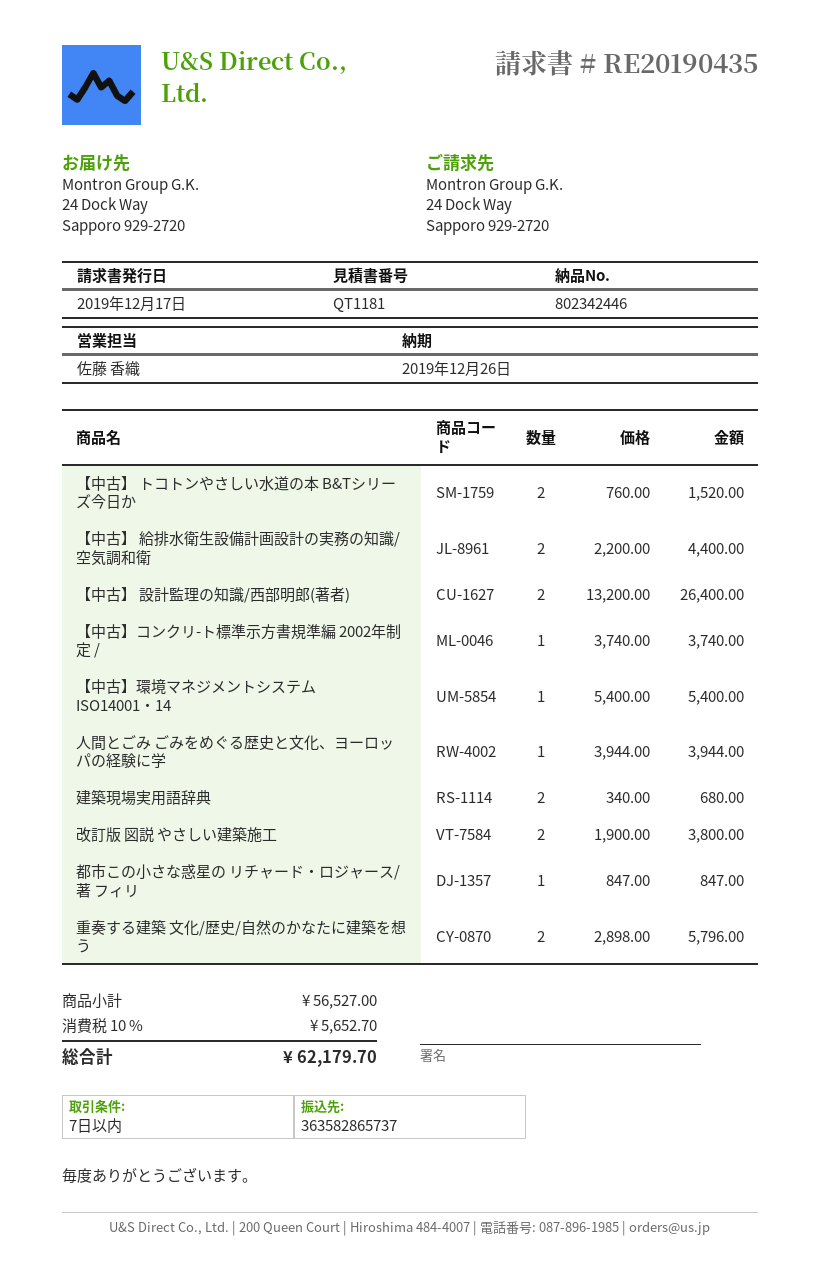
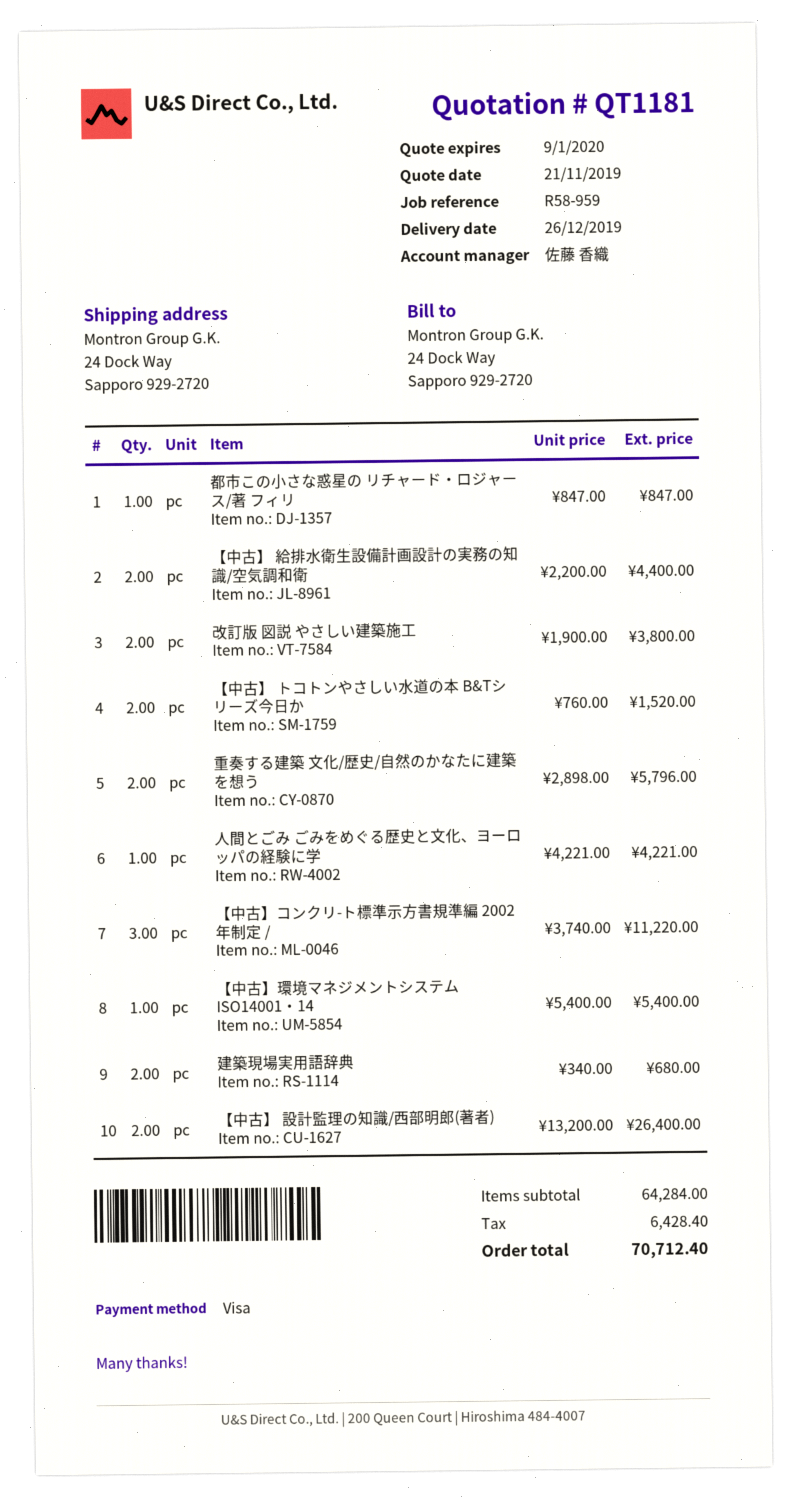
【中古】コンクリ-ト標準示方書規準編 2002年制定 /: 1 x 3740.00 = 3740.00 -> 3 x 3740.00 = 11220.00
人間とごみ ごみをめぐる歴史と文化、ヨーロッパの経験に学: 1 x 3944.00 = 3944.00 -> 1 x 4221.00 = 4221.00
subtotal: 56527.00 -> 64284.00
tax: 5652.70 -> 6428.40
total: 62179.70 -> 70712.40

